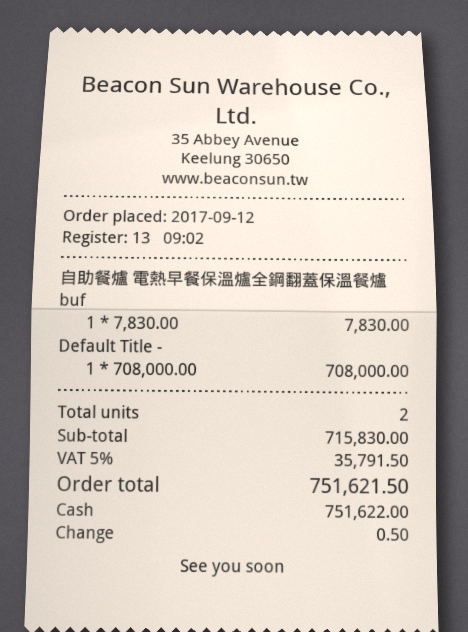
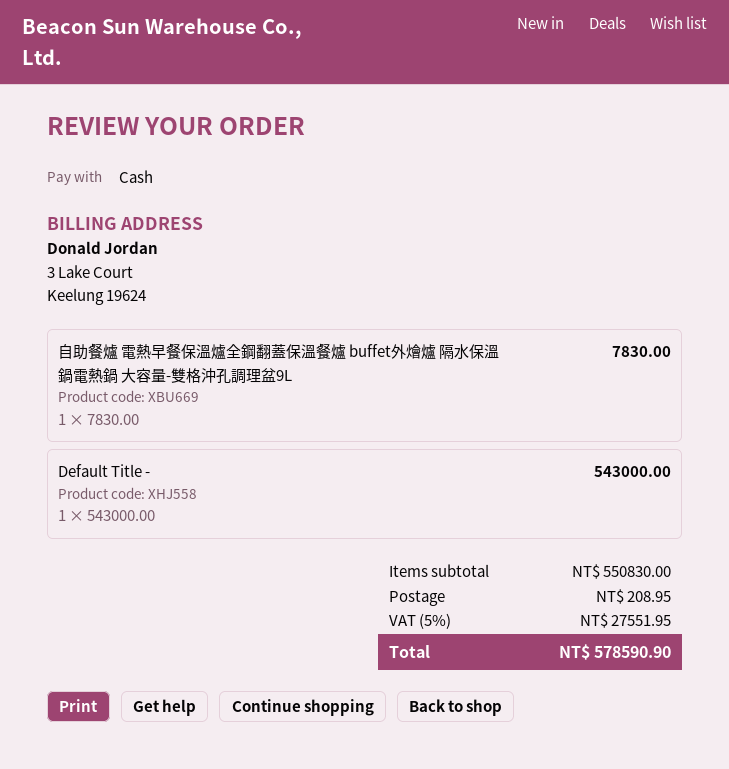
Default Title -: 1 x 708000.00 = 708000.00 -> 1 x 543000.00 = 543000.00
subtotal: 715830.00 -> 550830.00
shipping: none -> 208.95
tax: 5% = 35791.50 -> 5% = 27551.95
total: 751621.50 -> 578590.90

